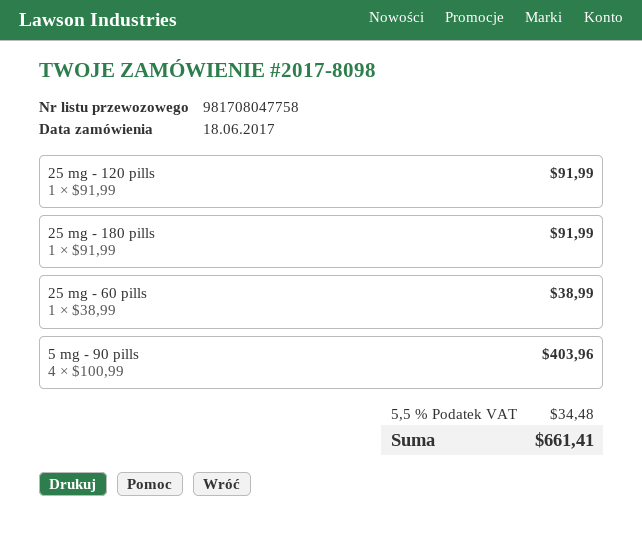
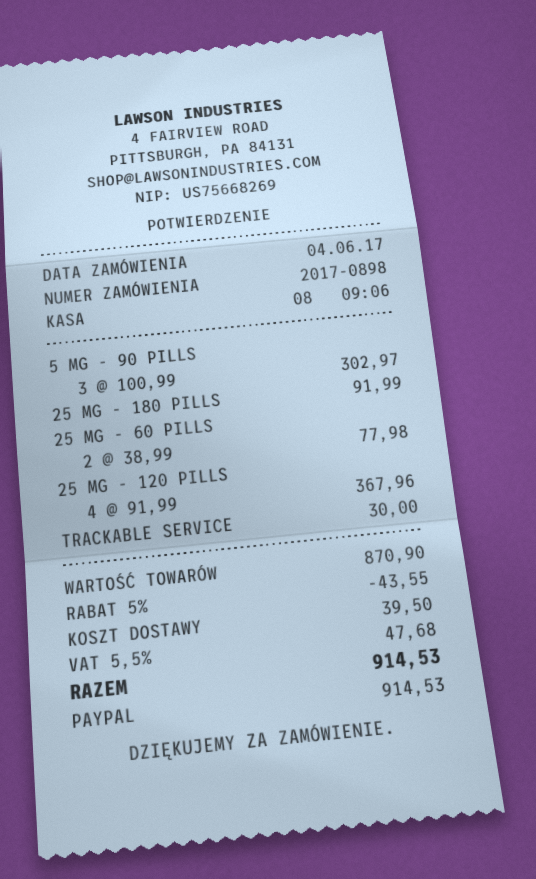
order number: 2017-8098 -> 2017-0898
order date: 2017-06-18 -> 2017-06-04
25 mg - 120 pills: 1 x 91.99 = 91.99 -> 4 x 91.99 = 367.96
25 mg - 60 pills: 1 x 38.99 = 38.99 -> 2 x 38.99 = 77.98
5 mg - 90 pills: 4 x 100.99 = 403.96 -> 3 x 100.99 = 302.97
TRACKABLE SERVICE: none -> 1 x 30.00 = 30.00
discount: none -> 5% = 43.55
shipping: none -> 39.50
tax: 5.5% = 34.48 -> 5.5% = 47.68
total: 661.41 -> 914.53

